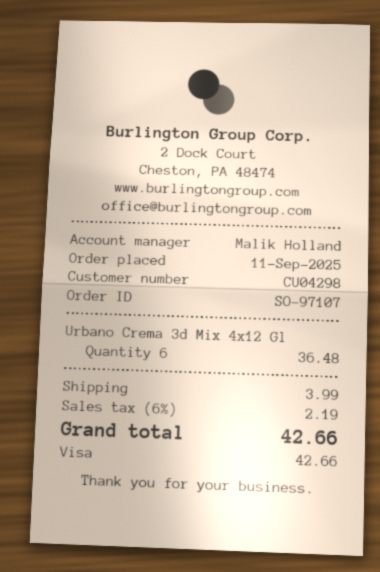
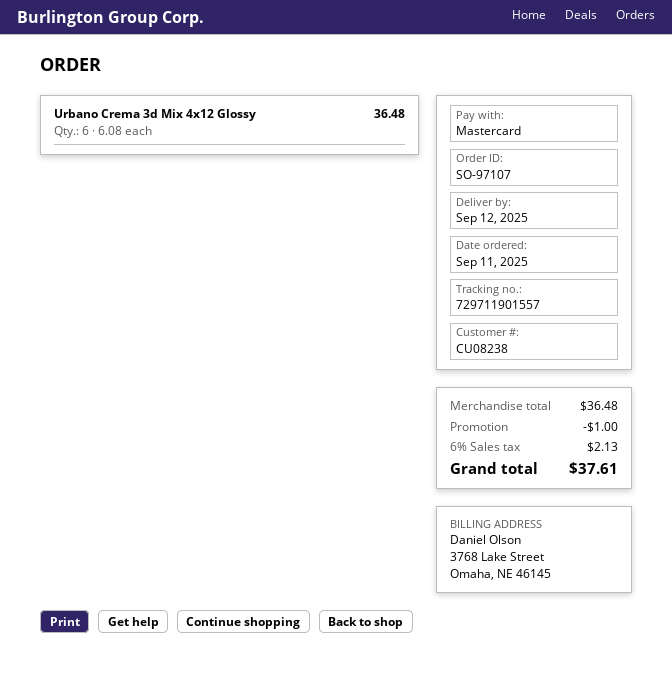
customer number: CU04298 -> CU08238
payment method: Visa -> Mastercard
discount: none -> 1.00
shipping: 3.99 -> none
tax: 6% = 2.19 -> 6% = 2.13
total: 42.66 -> 37.61

